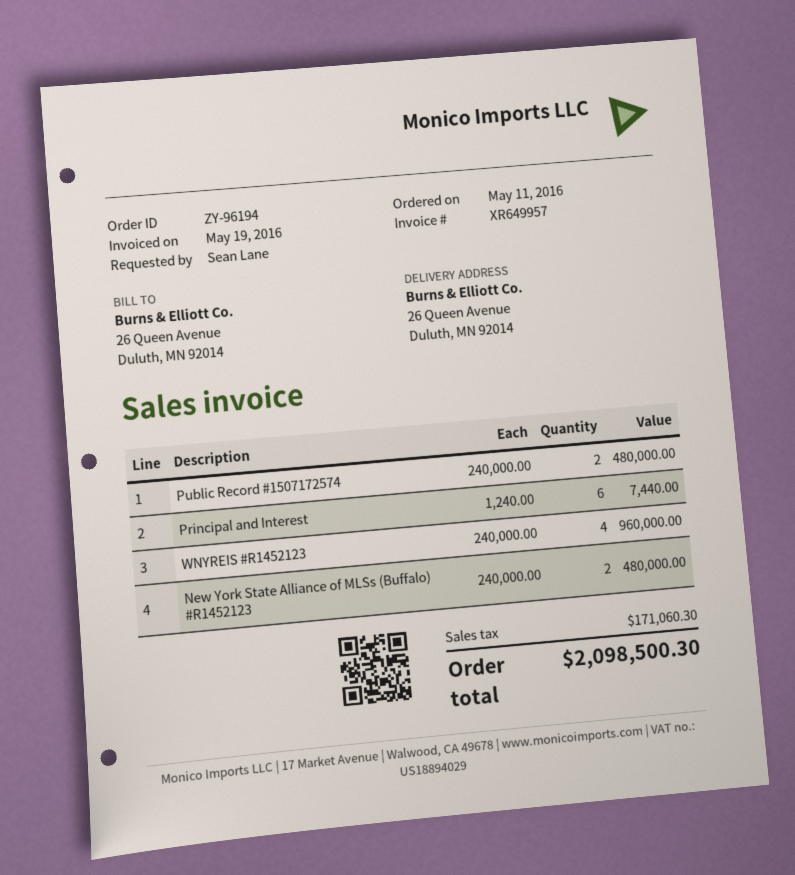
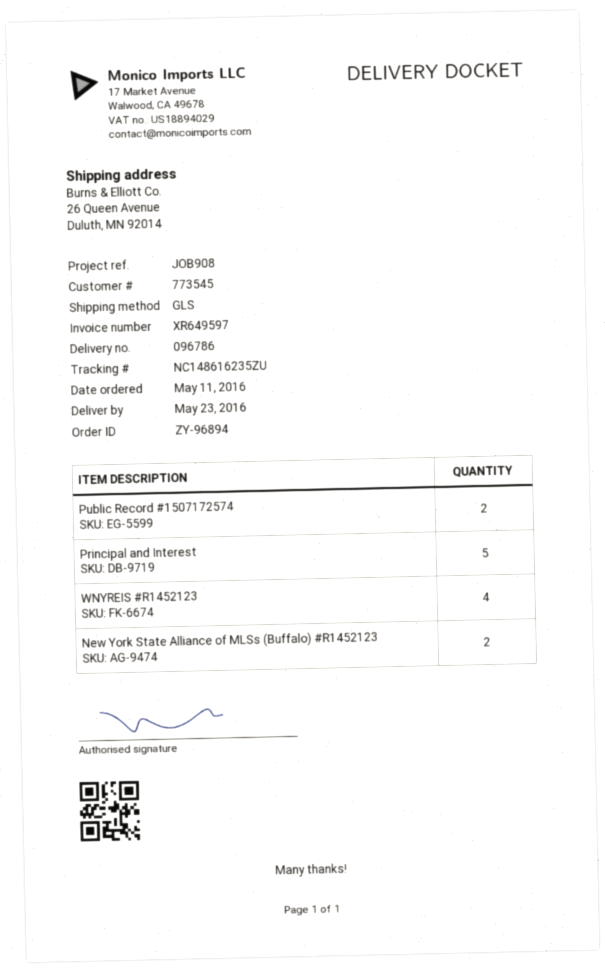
order number: ZY-96194 -> ZY-96894
invoice number: XR649957 -> XR649597
Principal and Interest: 6 -> 5

